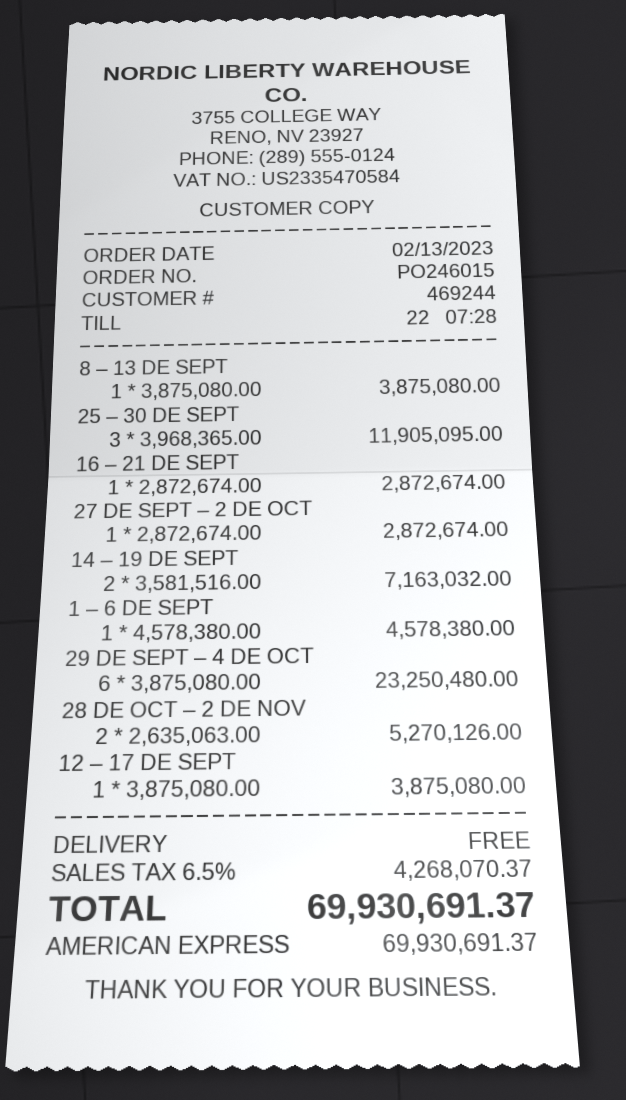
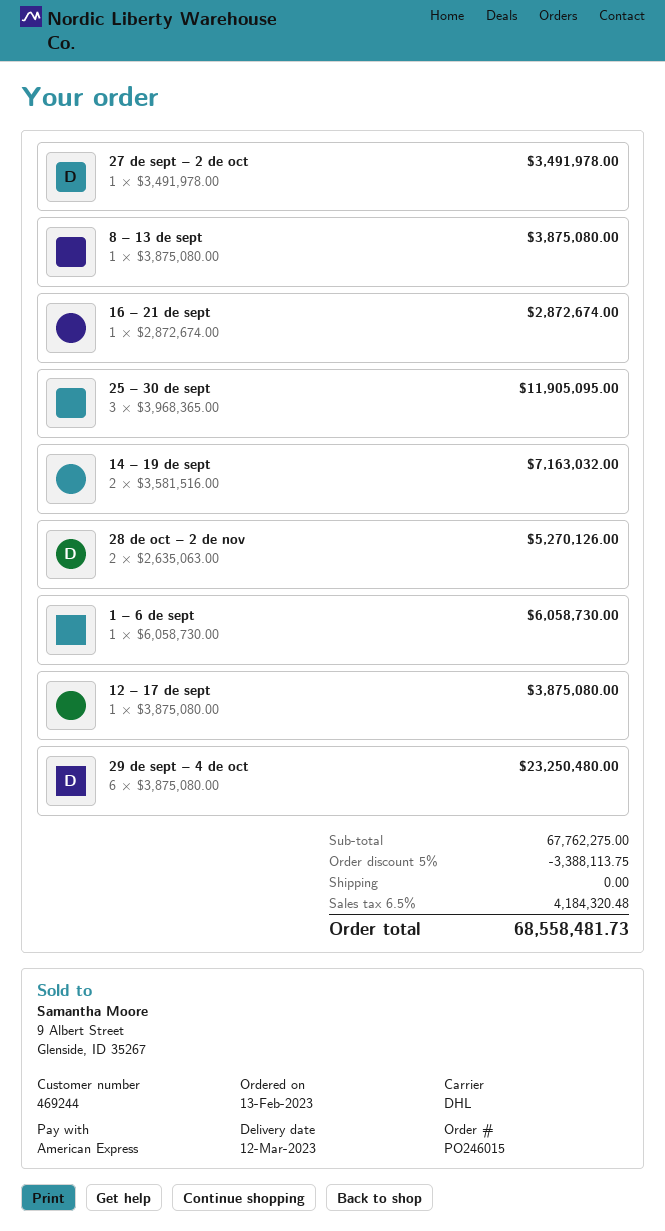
27 DE SEPT – 2 DE OCT: 1 x 2872674.00 = 2872674.00 -> 1 x 3491978.00 = 3491978.00
1 – 6 DE SEPT: 1 x 4578380.00 = 4578380.00 -> 1 x 6058730.00 = 6058730.00
discount: none -> 5% = 3388113.75
tax: 6.5% = 4268070.37 -> 6.5% = 4184320.48
total: 69930691.37 -> 68558481.73

